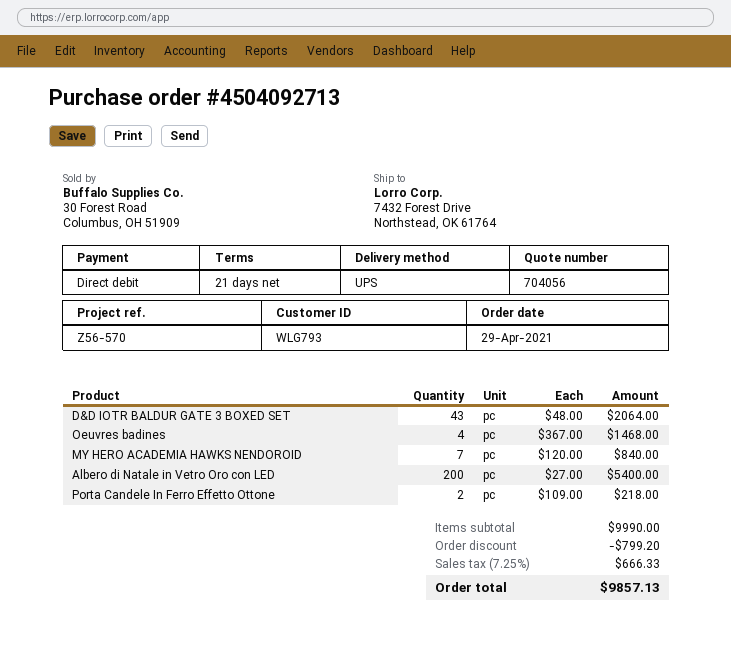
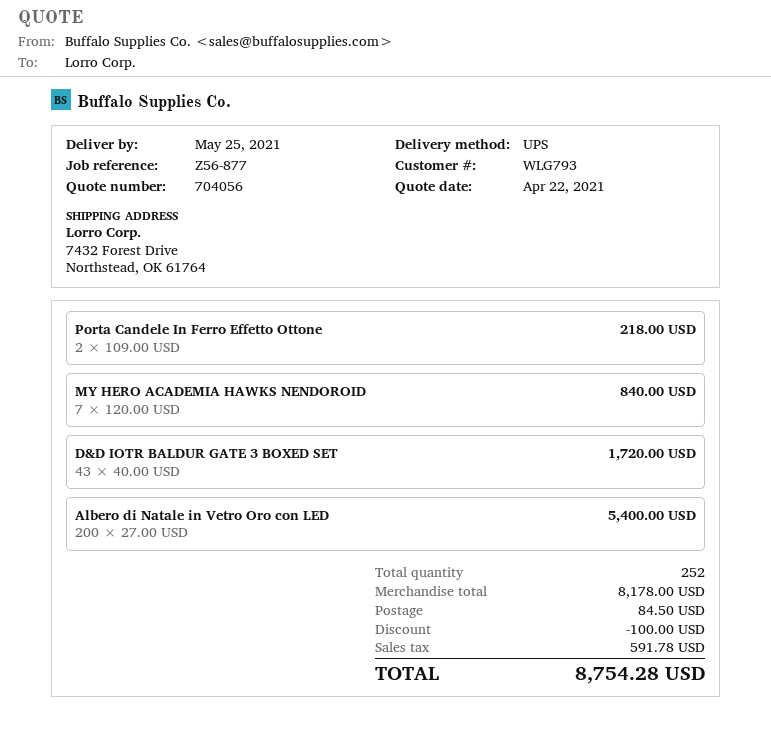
reference: Z56-570 -> Z56-877
D&D IOTR BALDUR GATE 3 BOXED SET: 43 x 48.00 = 2064.00 -> 43 x 40.00 = 1720.00
Oeuvres badines: 4 x 367.00 = 1468.00 -> none
subtotal: 9990.00 -> 8178.00
discount: 799.20 -> 100.00
shipping: none -> 84.50
tax: 666.33 -> 591.78
total: 9857.13 -> 8754.28

